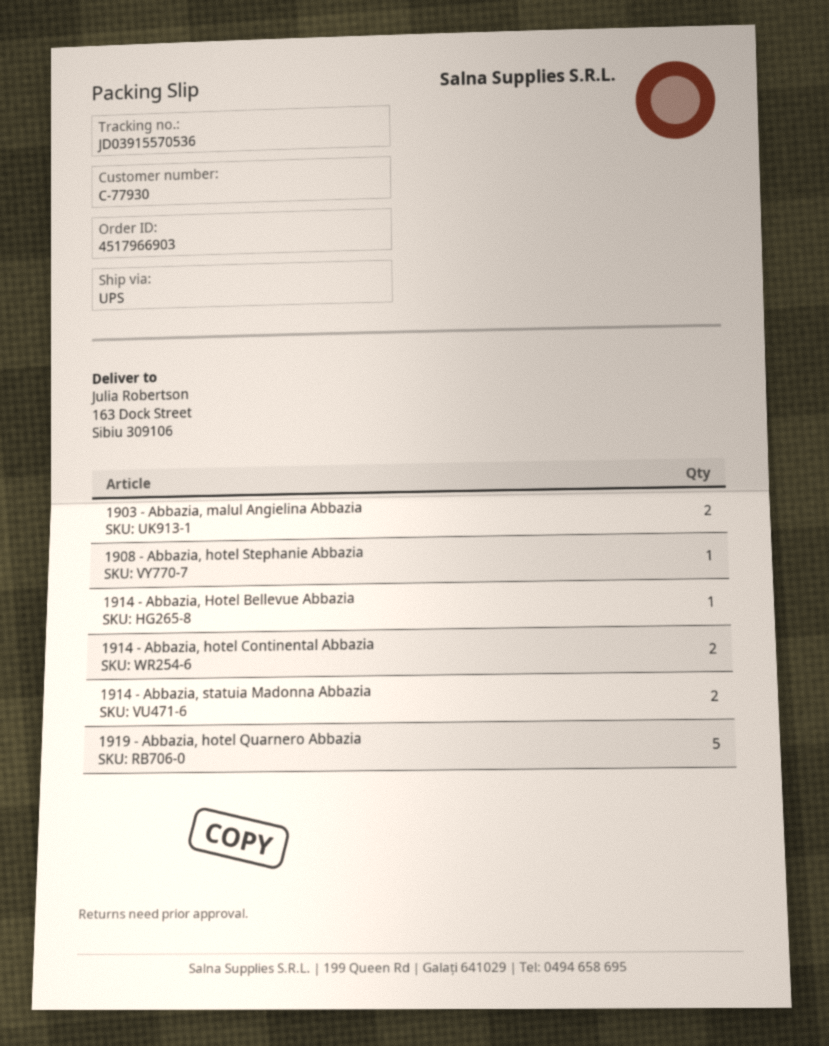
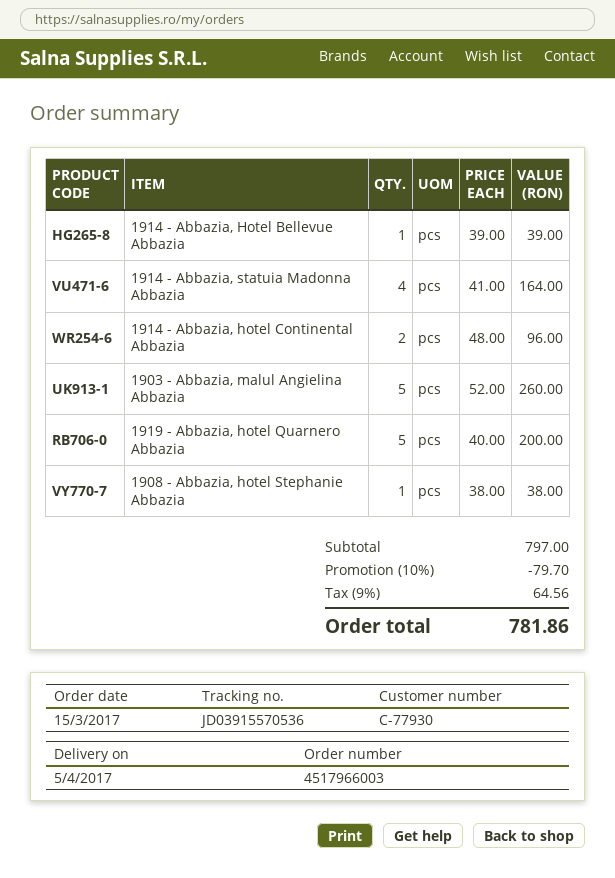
order number: 4517966903 -> 4517966003
1903 - Abbazia, malul Angielina Abbazia: 2 -> 5
1914 - Abbazia, statuia Madonna Abbazia: 2 -> 4

